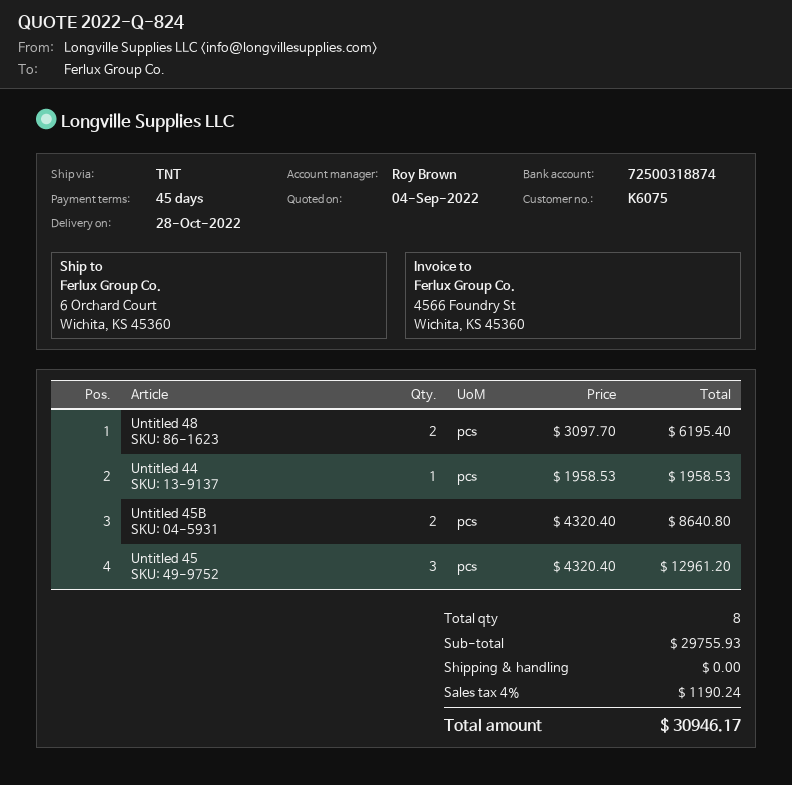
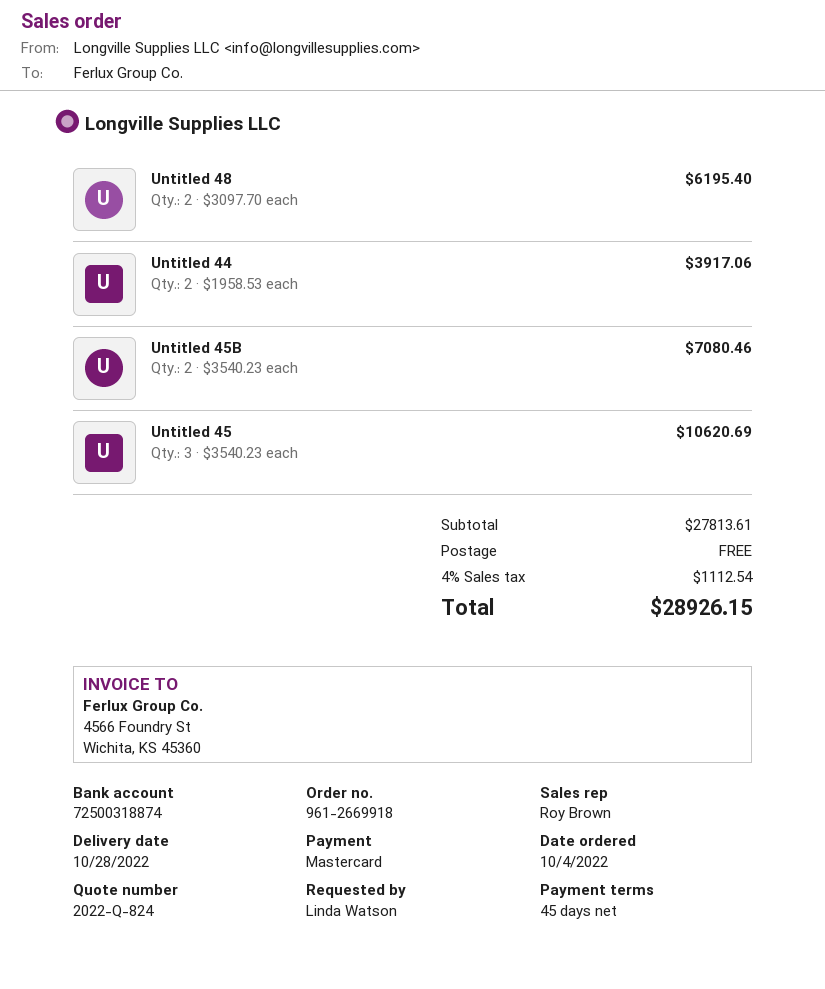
Untitled 44: 1 x 1958.53 = 1958.53 -> 2 x 1958.53 = 3917.06
Untitled 45B: 2 x 4320.40 = 8640.80 -> 2 x 3540.23 = 7080.46
Untitled 45: 3 x 4320.40 = 12961.20 -> 3 x 3540.23 = 10620.69
subtotal: 29755.93 -> 27813.61
tax: 4% = 1190.24 -> 4% = 1112.54
total: 30946.17 -> 28926.15

